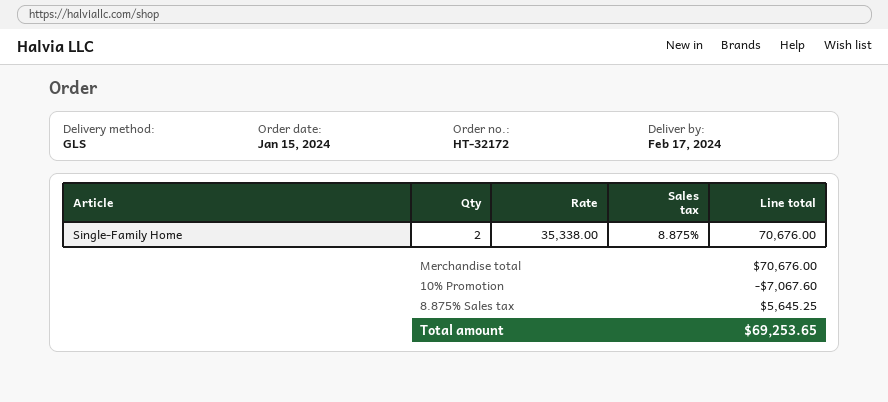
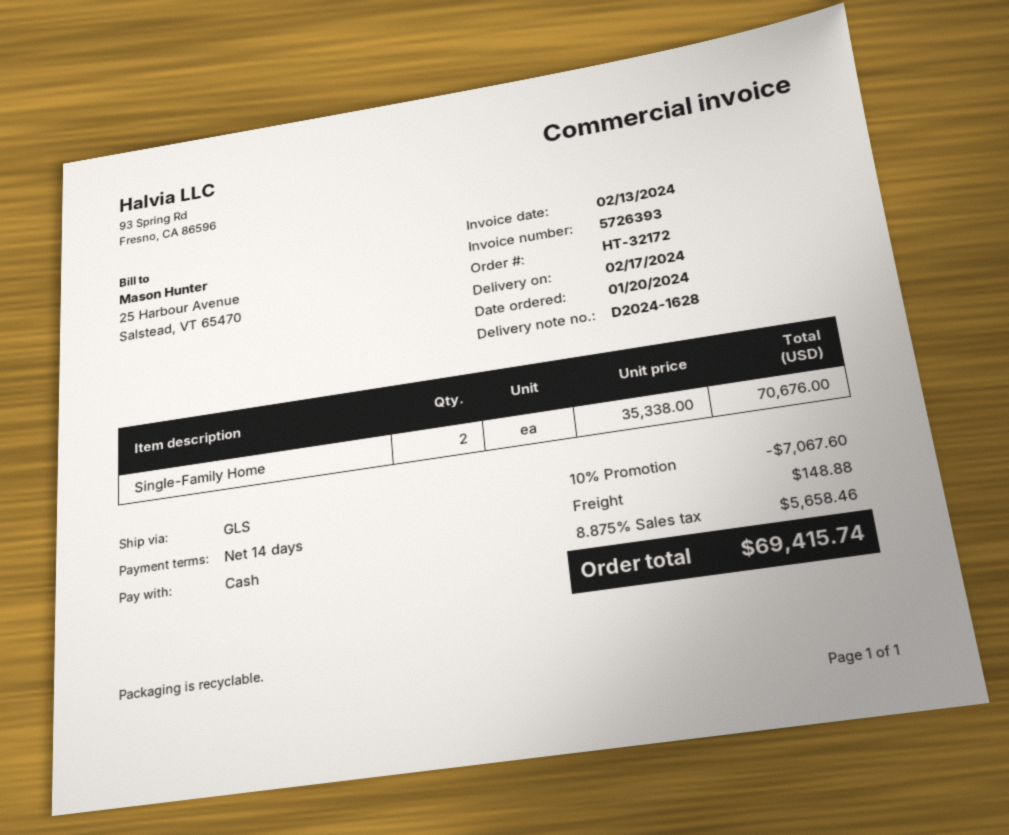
order date: 2024-01-15 -> 2024-01-20
shipping: none -> 148.88
tax: 8.875% = 5645.25 -> 8.875% = 5658.46
total: 69253.65 -> 69415.74

